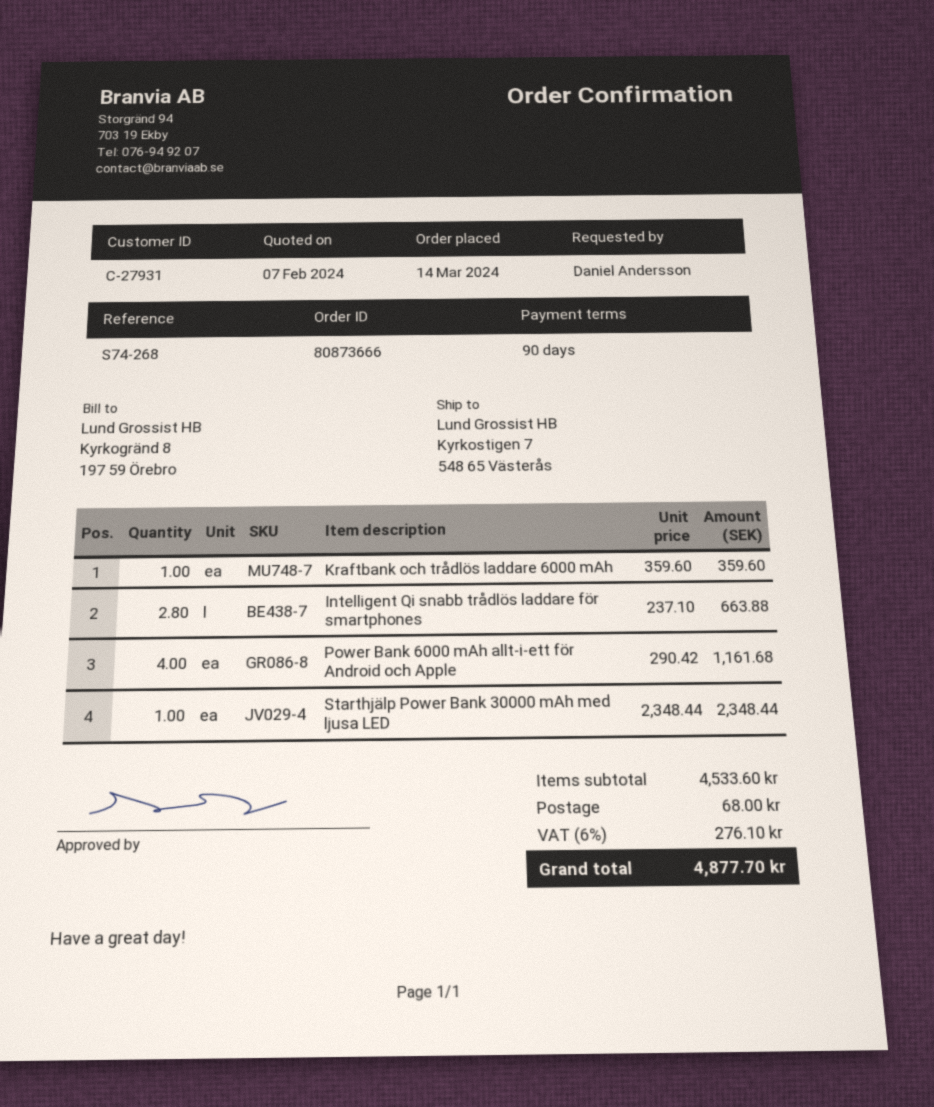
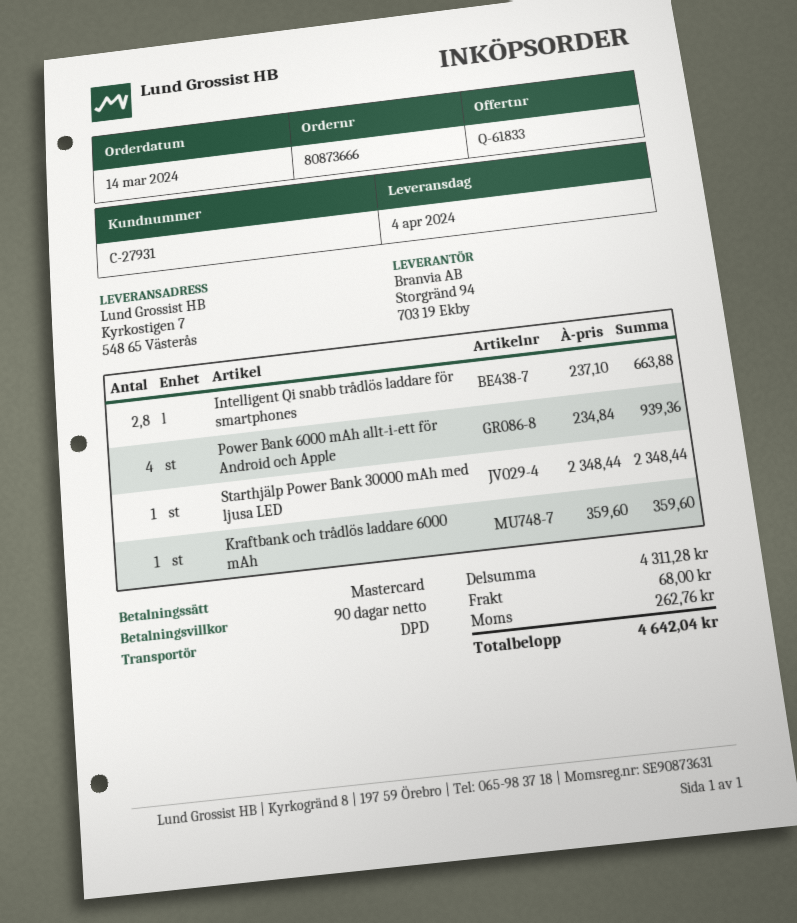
Power Bank 6000 mAh allt-i-ett för Android och Apple: 4 x 290.42 = 1161.68 -> 4 x 234.84 = 939.36
subtotal: 4533.60 -> 4311.28
tax: 276.10 -> 262.76
total: 4877.70 -> 4642.04

